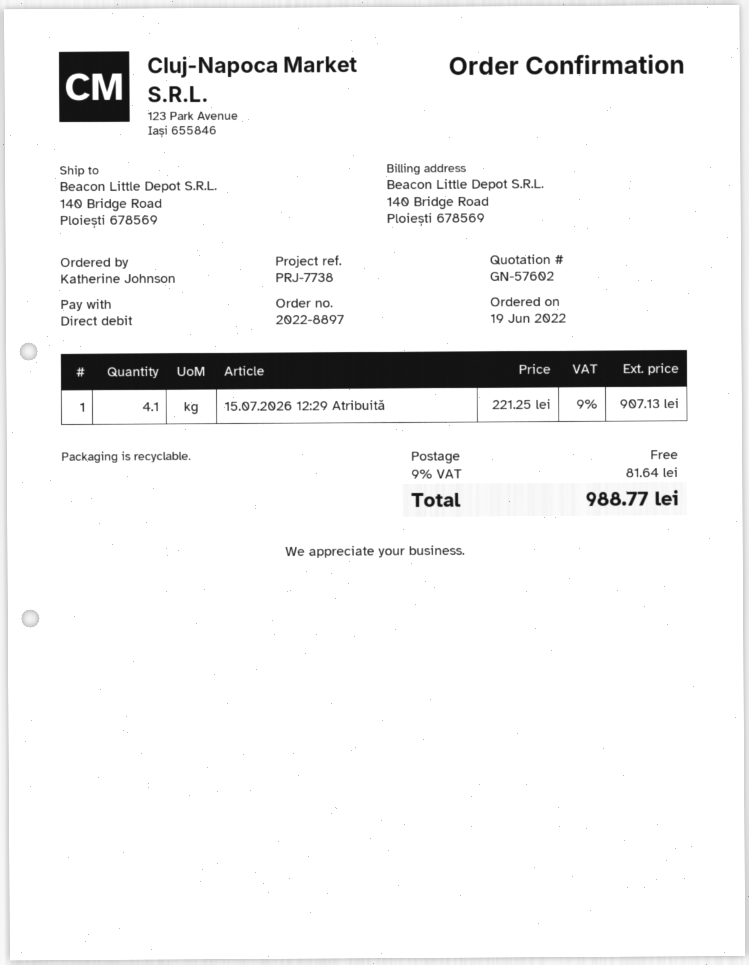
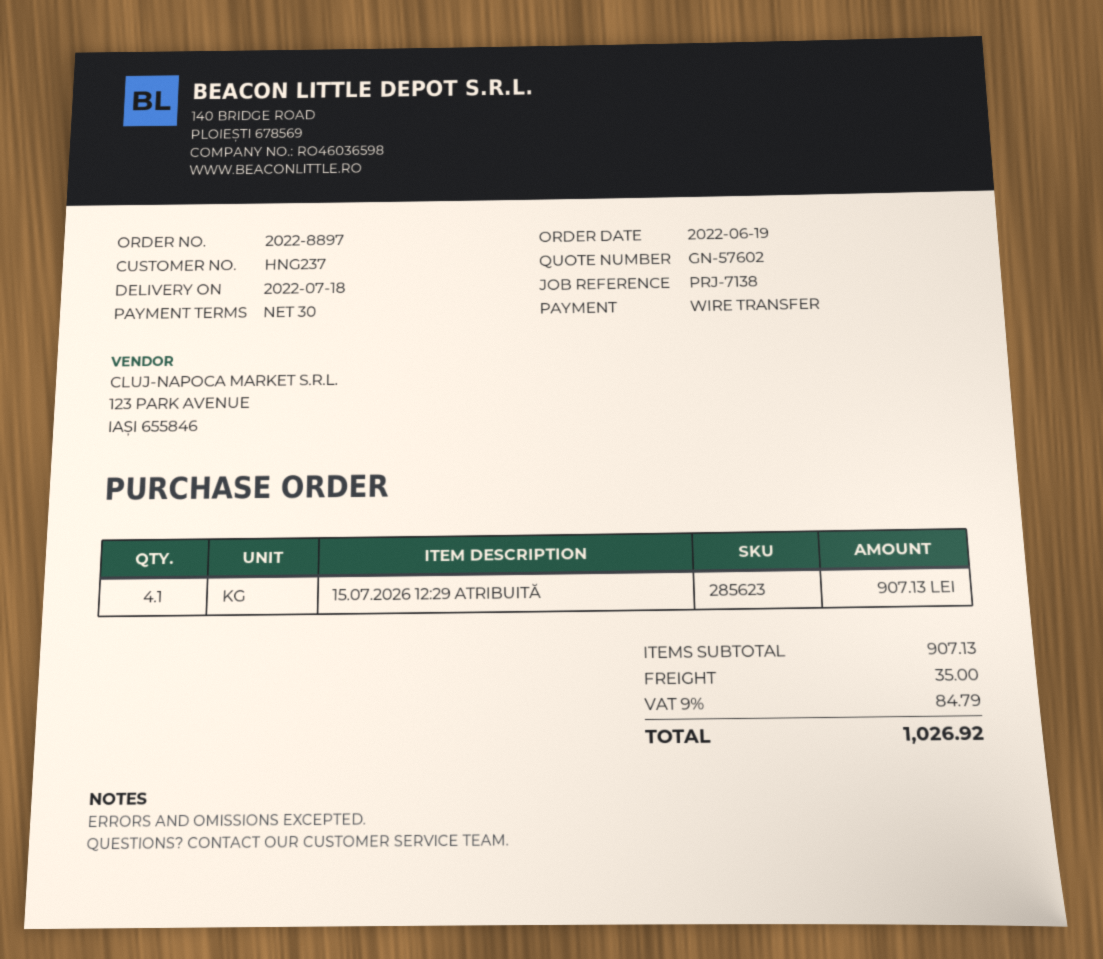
reference: PRJ-7738 -> PRJ-7138
payment method: direct debit -> bank transfer
shipping: 0.00 -> 35.00
tax: 9% = 81.64 -> 9% = 84.79
total: 988.77 -> 1026.92

